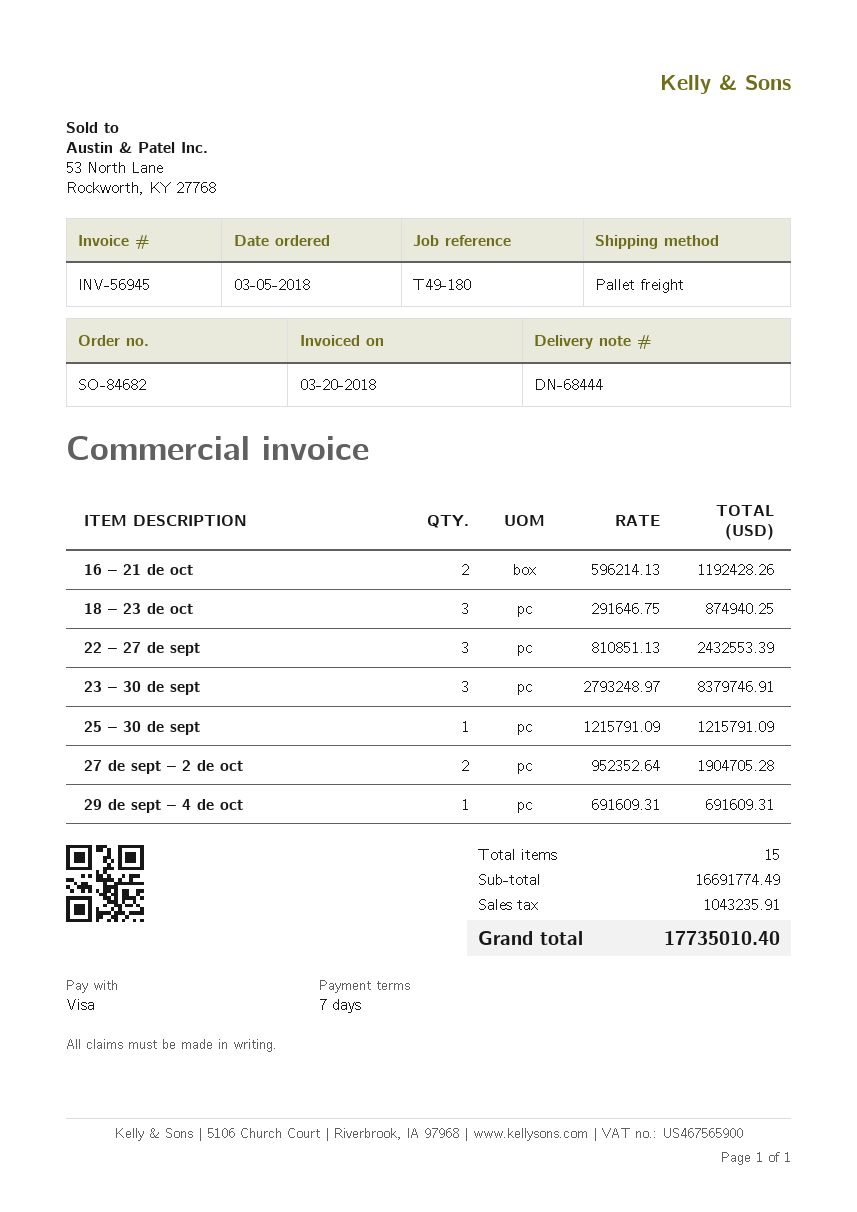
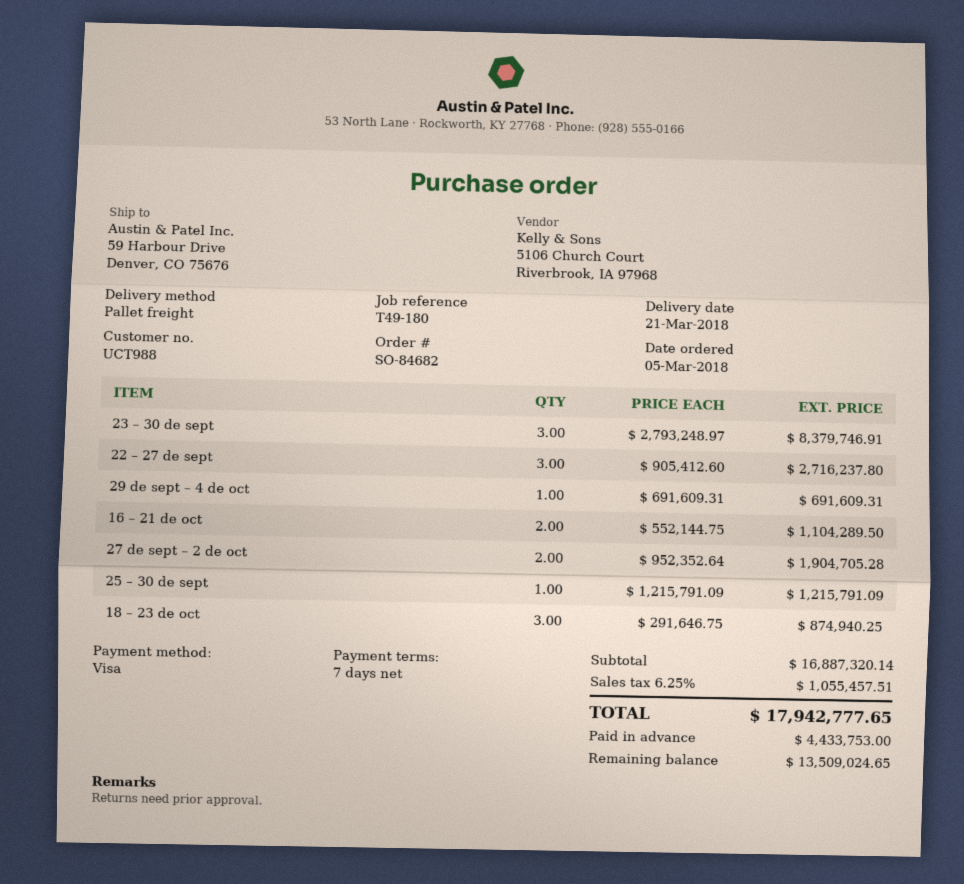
16 – 21 de oct: 2 x 596214.13 = 1192428.26 -> 2 x 552144.75 = 1104289.50
22 – 27 de sept: 3 x 810851.13 = 2432553.39 -> 3 x 905412.60 = 2716237.80
subtotal: 16691774.49 -> 16887320.14
tax: 1043235.91 -> 1055457.51
total: 17735010.40 -> 17942777.65

